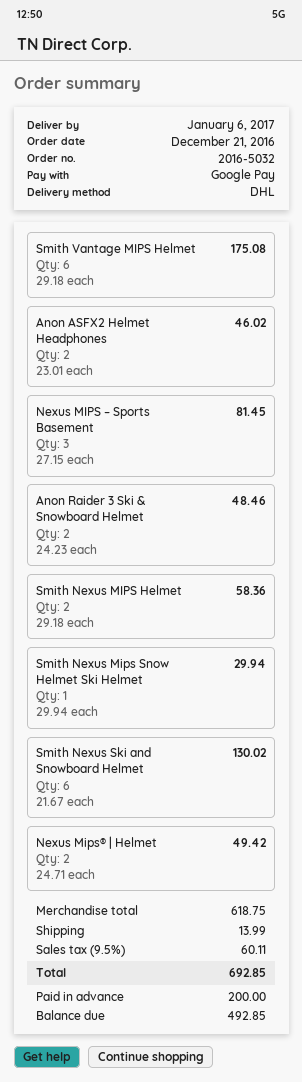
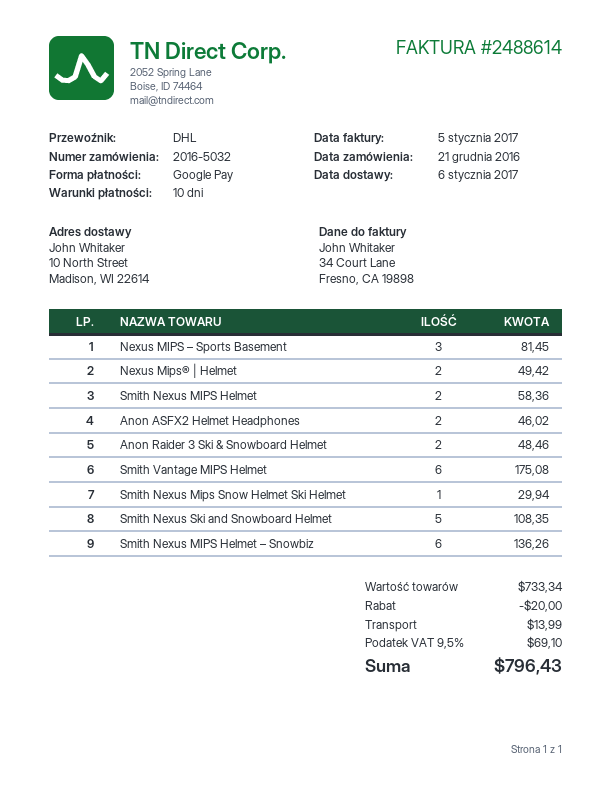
Smith Nexus Ski and Snowboard Helmet: 6 for 130.02 -> 5 for 108.35
Smith Nexus MIPS Helmet – Snowbiz: none -> 6 for 136.26
subtotal: 618.75 -> 733.34
discount: none -> 20.00
tax: 9.5% = 60.11 -> 9.5% = 69.10
total: 692.85 -> 796.43

